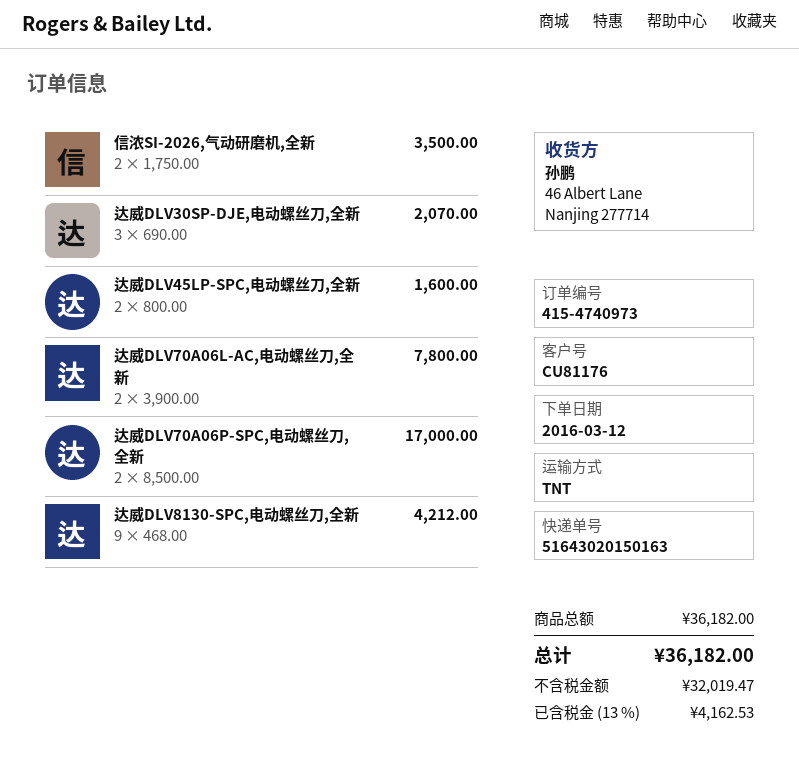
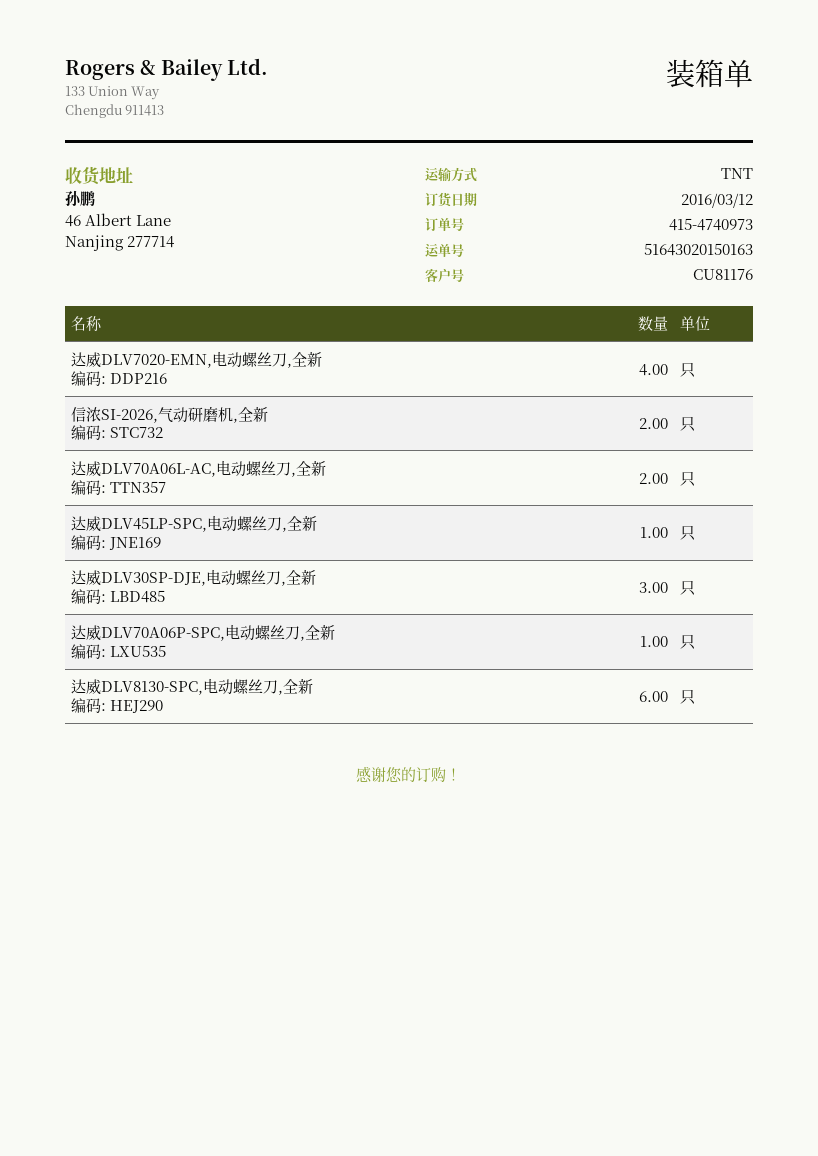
达威DLV45LP-SPC,电动螺丝刀,全新: 2 -> 1
达威DLV70A06P-SPC,电动螺丝刀,全新: 2 -> 1
达威DLV8130-SPC,电动螺丝刀,全新: 9 -> 6
达威DLV7020-EMN,电动螺丝刀,全新: none -> 4

